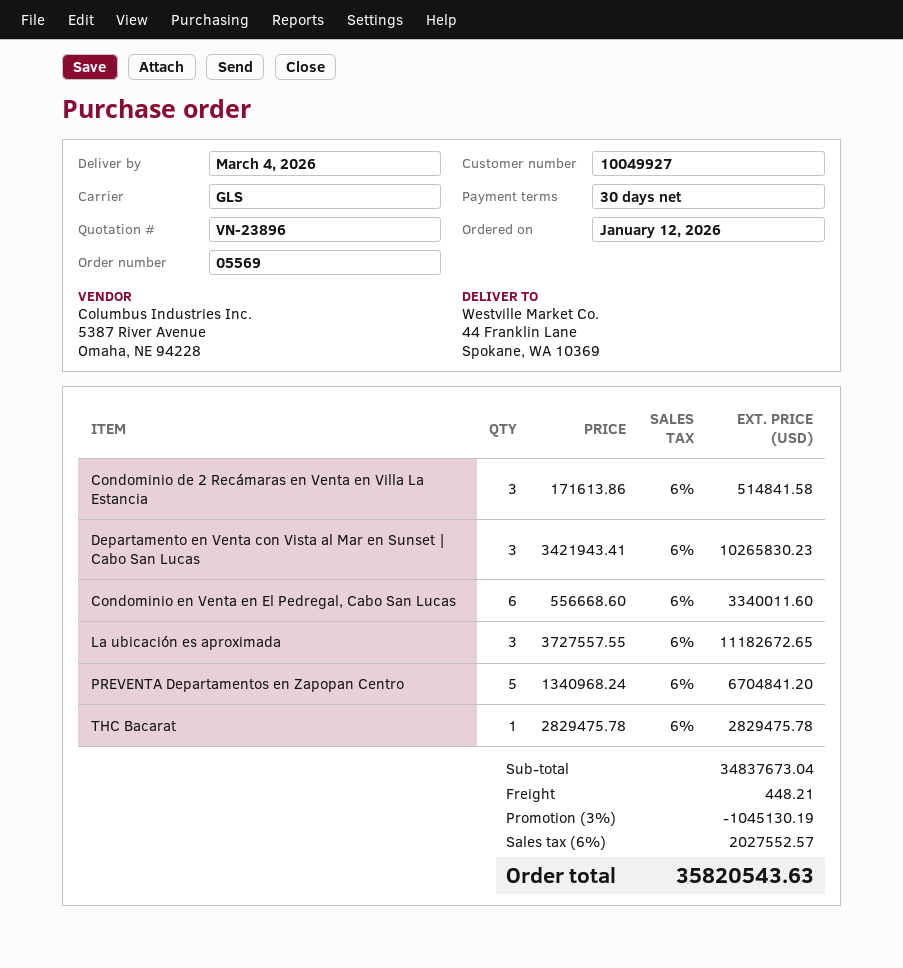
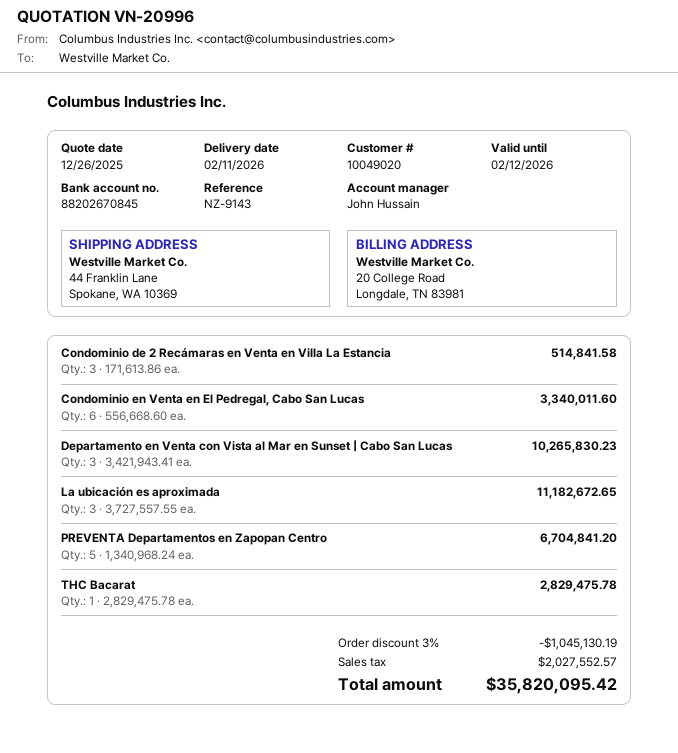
quote number: VN-23896 -> VN-20996
delivery date: 2026-03-04 -> 2026-02-11
customer number: 10049927 -> 10049020
shipping: 448.21 -> none
total: 35820543.63 -> 35820095.42

